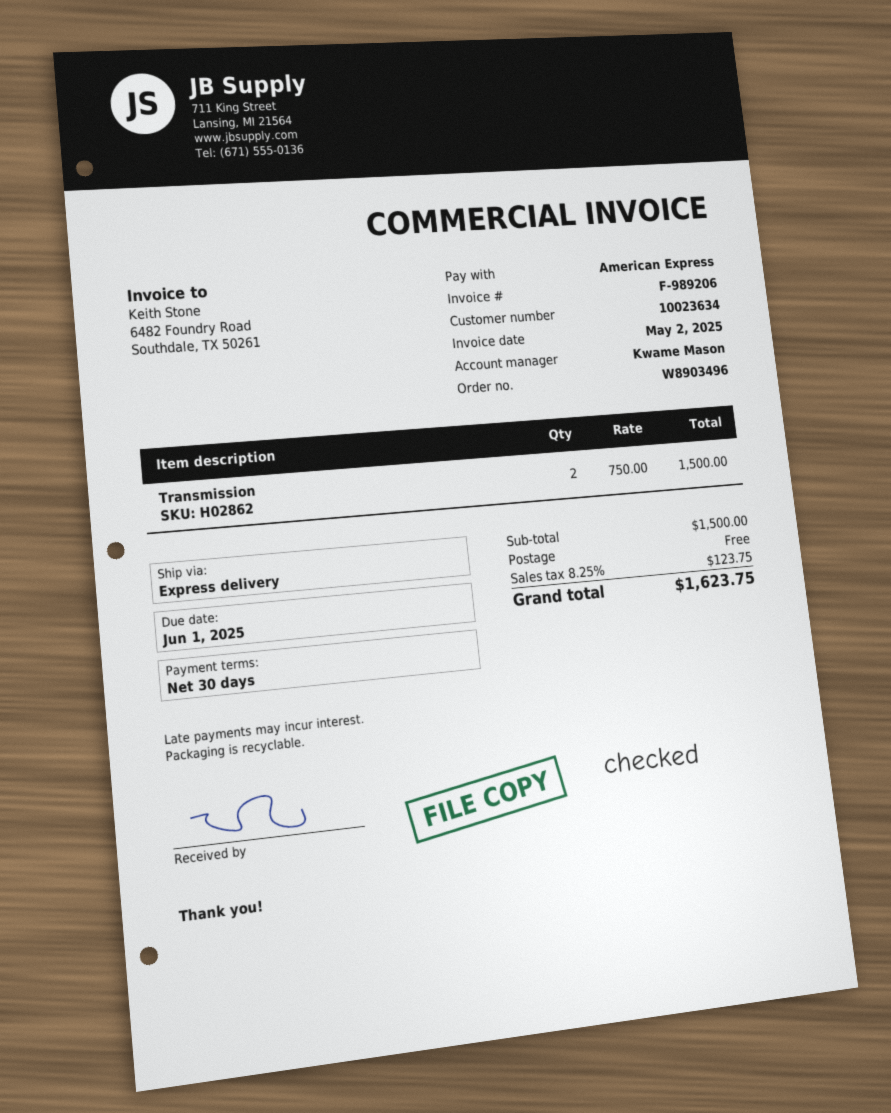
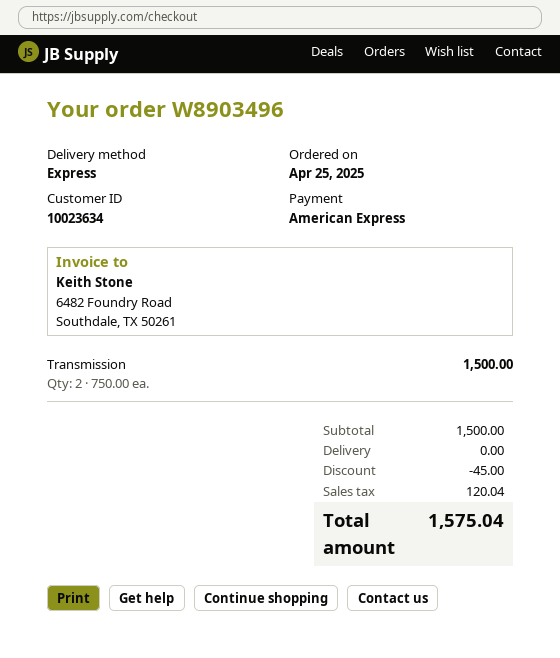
discount: none -> 45.00
tax: 123.75 -> 120.04
total: 1623.75 -> 1575.04

